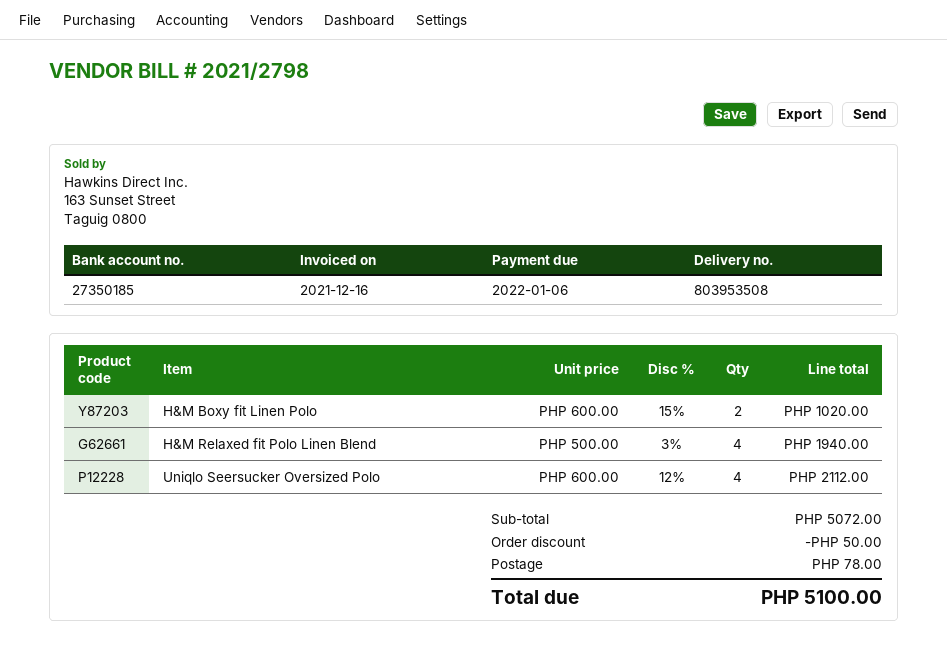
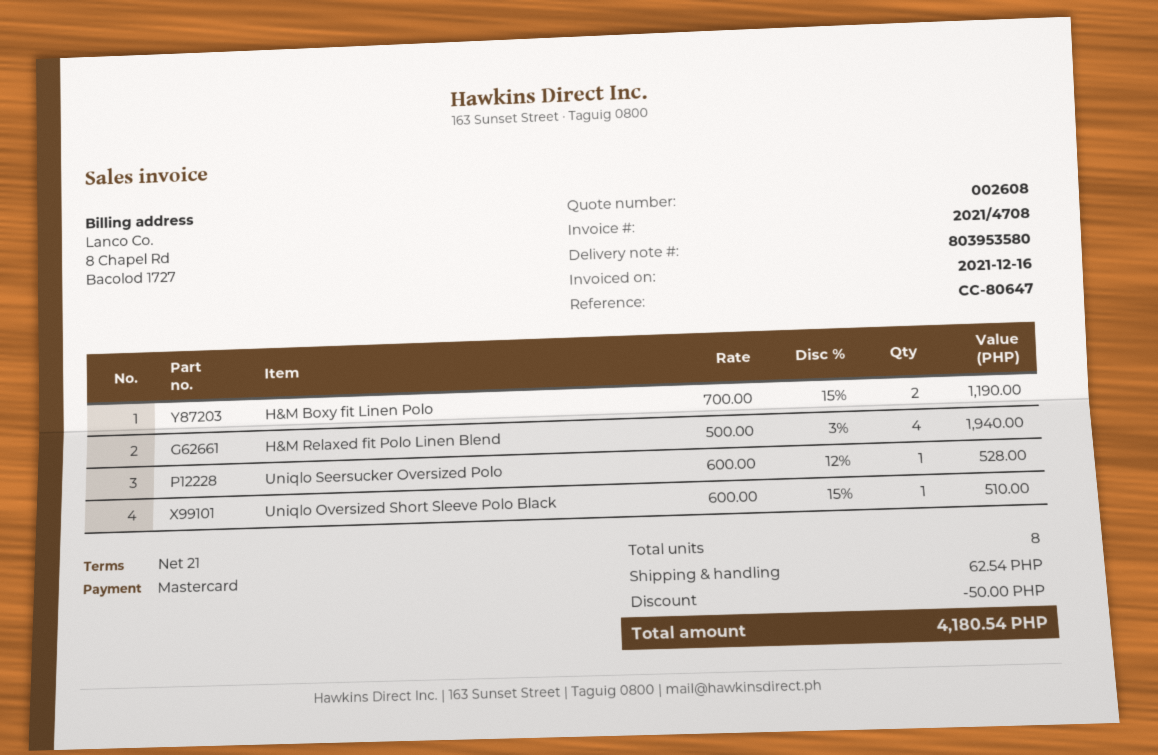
delivery note number: 803953508 -> 803953580
invoice number: 2021/2798 -> 2021/4708
H&M Boxy fit Linen Polo: 2 x 600.00 - 15% = 1020.00 -> 2 x 700.00 - 15% = 1190.00
Uniqlo Seersucker Oversized Polo: 4 x 600.00 - 12% = 2112.00 -> 1 x 600.00 - 12% = 528.00
Uniqlo Oversized Short Sleeve Polo Black: none -> 1 x 600.00 - 15% = 510.00
shipping: 78.00 -> 62.54
total: 5100.00 -> 4180.54

